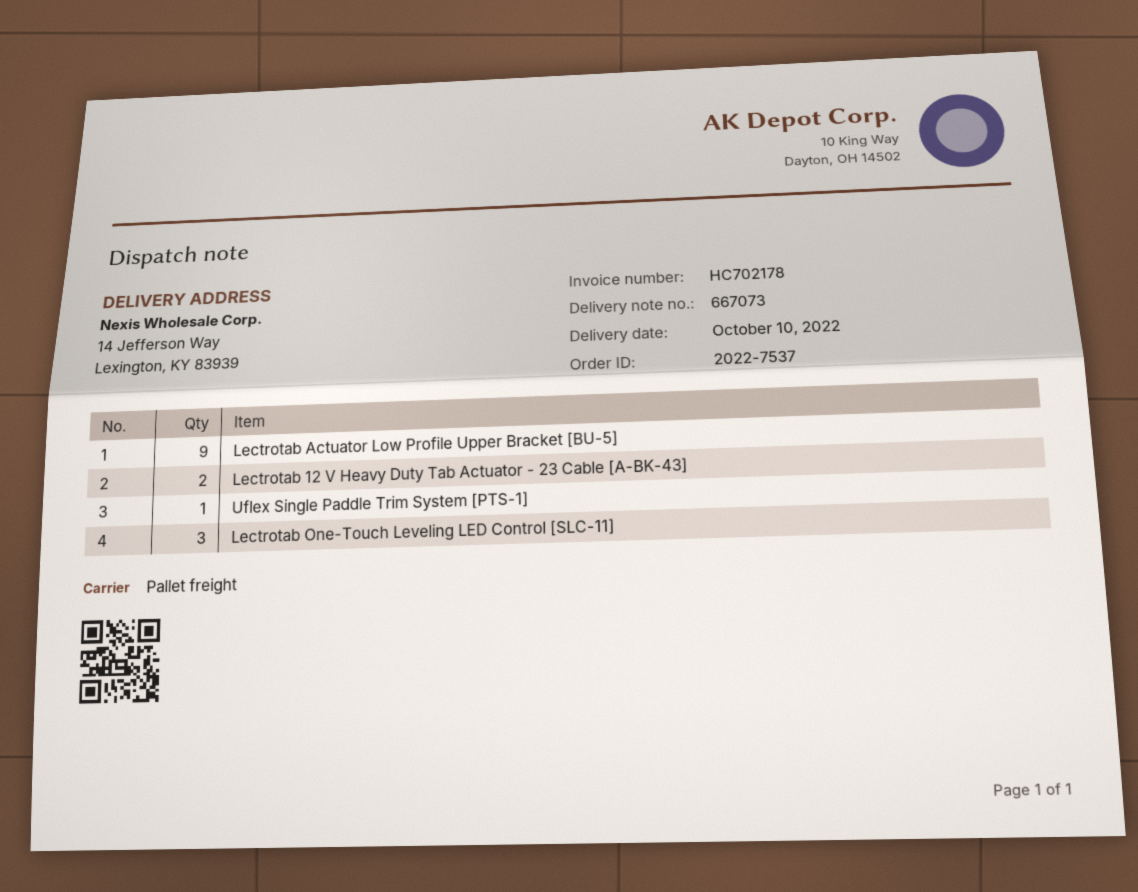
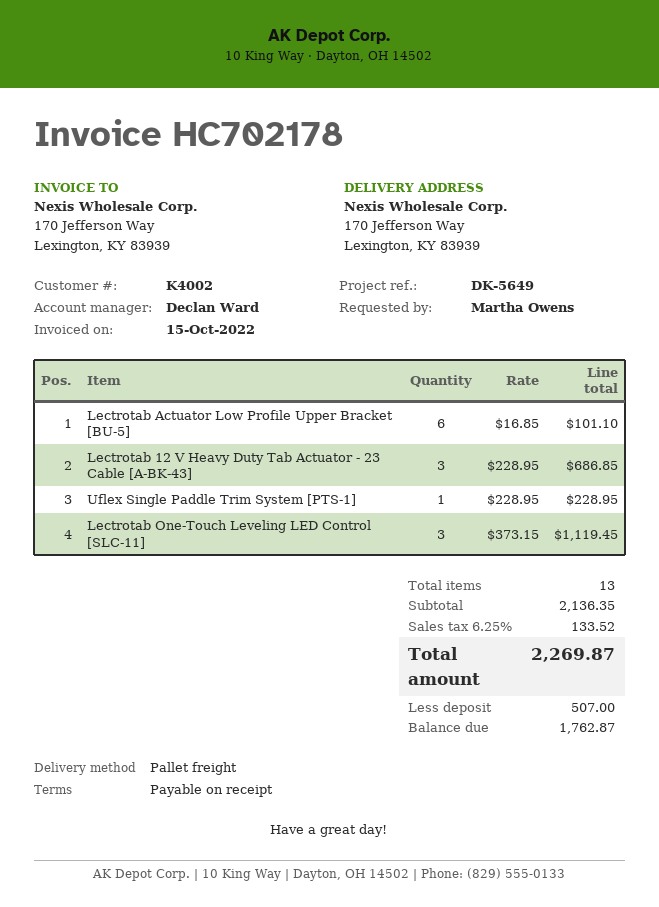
ship to: 14 Jefferson Way, Lexington, KY 83939 -> 170 Jefferson Way, Lexington, KY 83939
Lectrotab Actuator Low Profile Upper Bracket [BU-5]: 9 -> 6
Lectrotab 12 V Heavy Duty Tab Actuator - 23 Cable [A-BK-43]: 2 -> 3

